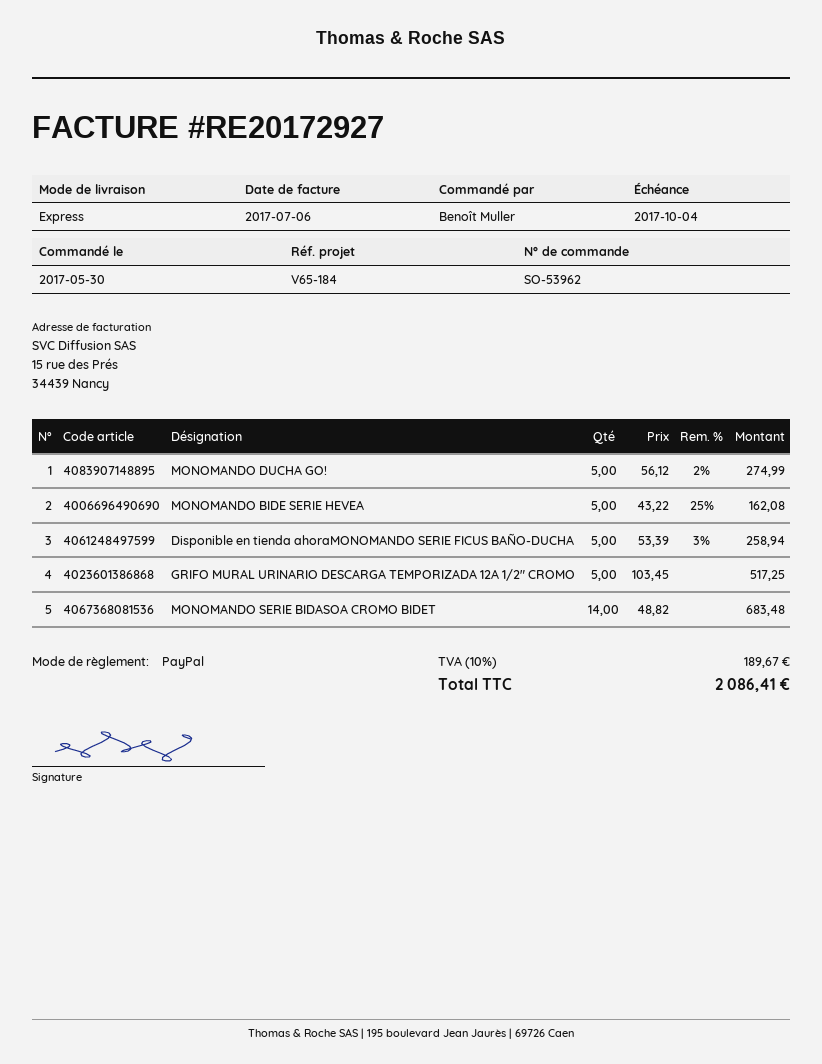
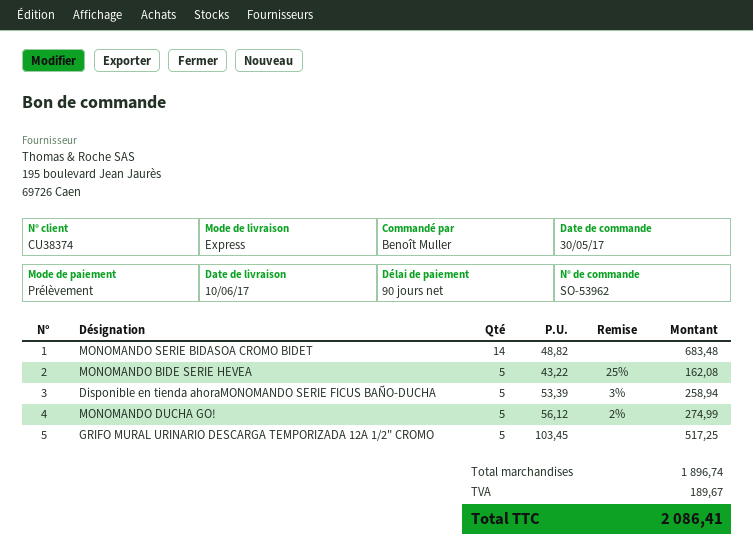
payment method: PayPal -> direct debit

